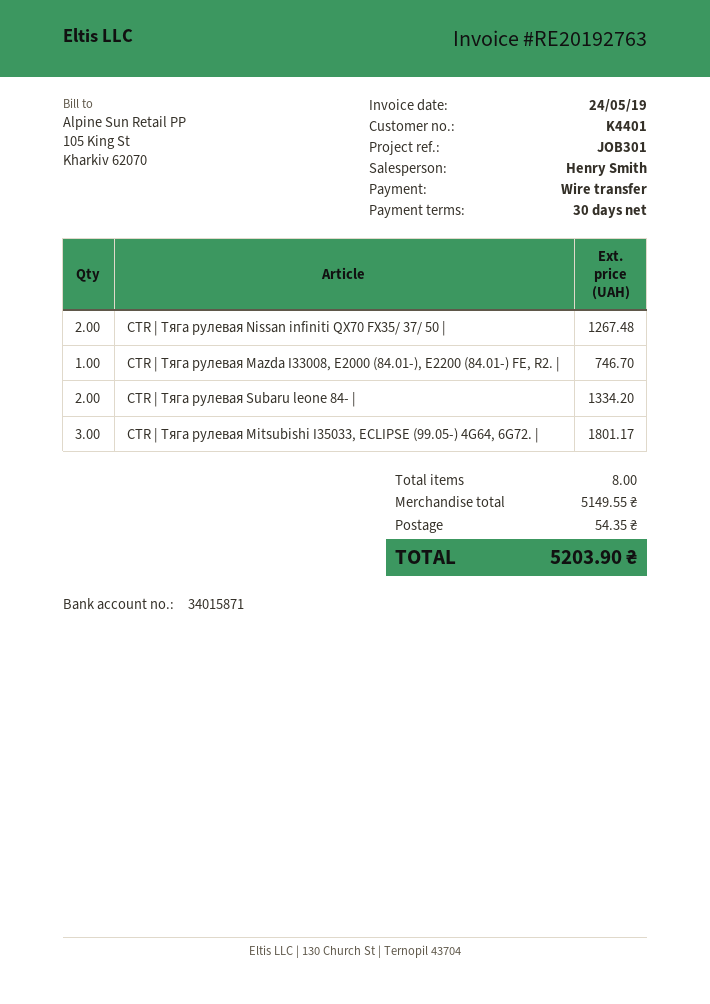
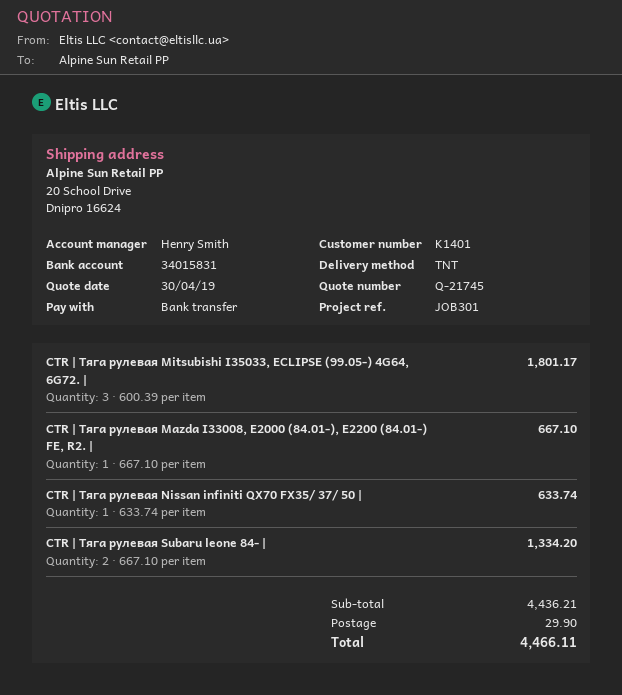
customer number: K4401 -> K1401
bank account: 34015871 -> 34015831
CTR | Тяга рулевая Nissan infiniti QX70 FX35/ 37/ 50 |: 2 for 1267.48 -> 1 for 633.74
CTR | Тяга рулевая Mazda I33008, E2000 (84.01-), E2200 (84.01-) FE, R2. |: 1 for 746.70 -> 1 for 667.10
subtotal: 5149.55 -> 4436.21
shipping: 54.35 -> 29.90
total: 5203.90 -> 4466.11

